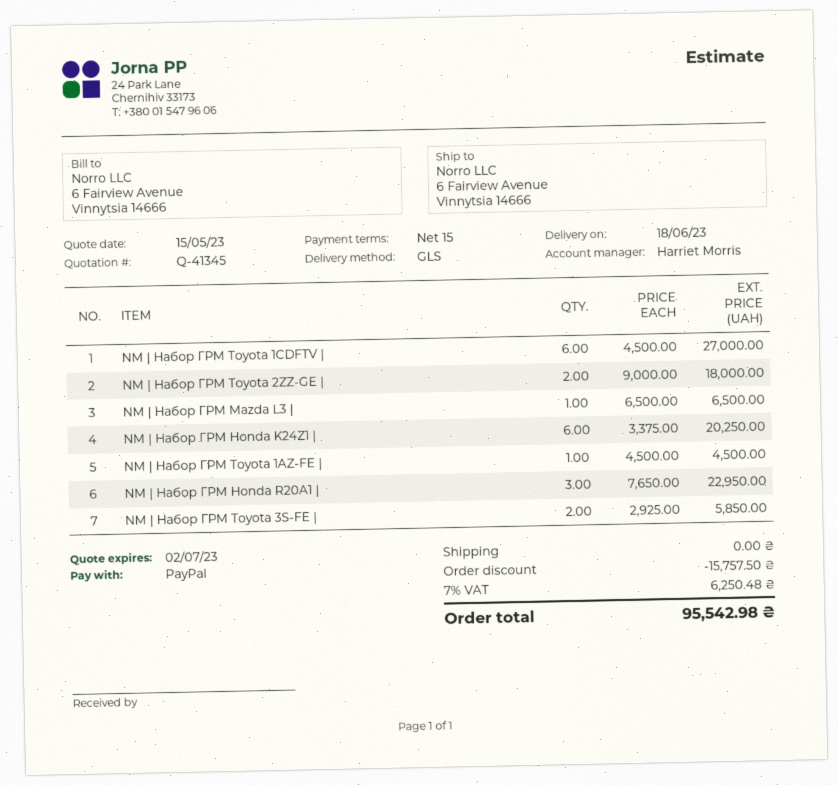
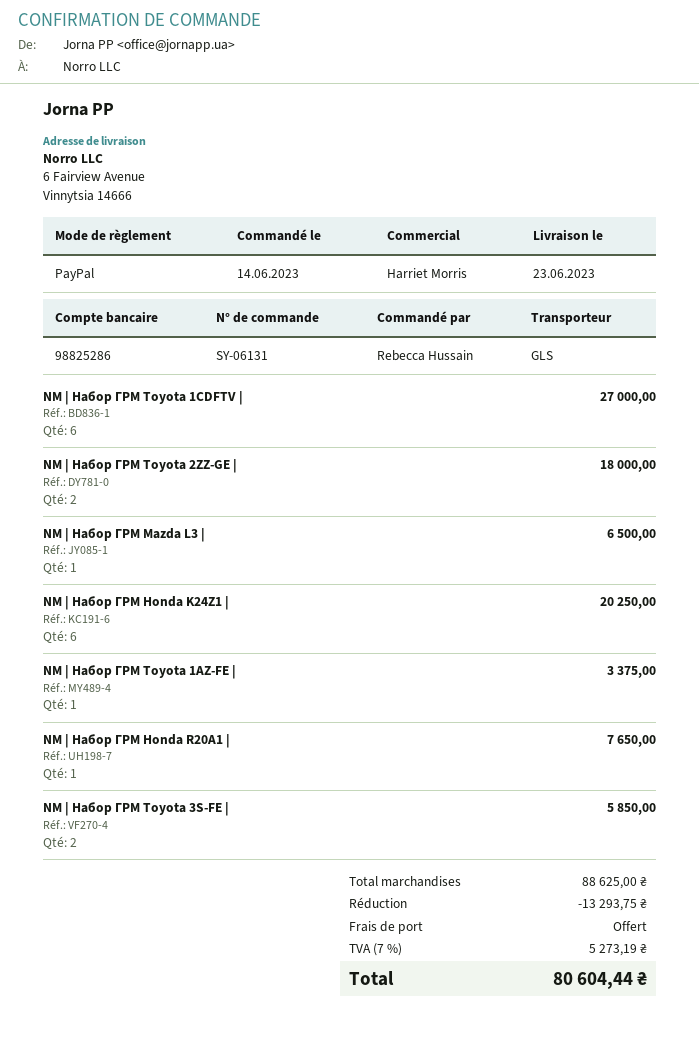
delivery date: 2023-06-18 -> 2023-06-23
NM | Набор ГРМ Toyota 1AZ-FE |: 1 for 4500.00 -> 1 for 3375.00
NM | Набор ГРМ Honda R20A1 |: 3 for 22950.00 -> 1 for 7650.00
discount: 15757.50 -> 13293.75
tax: 7% = 6250.48 -> 7% = 5273.19
total: 95542.98 -> 80604.44

